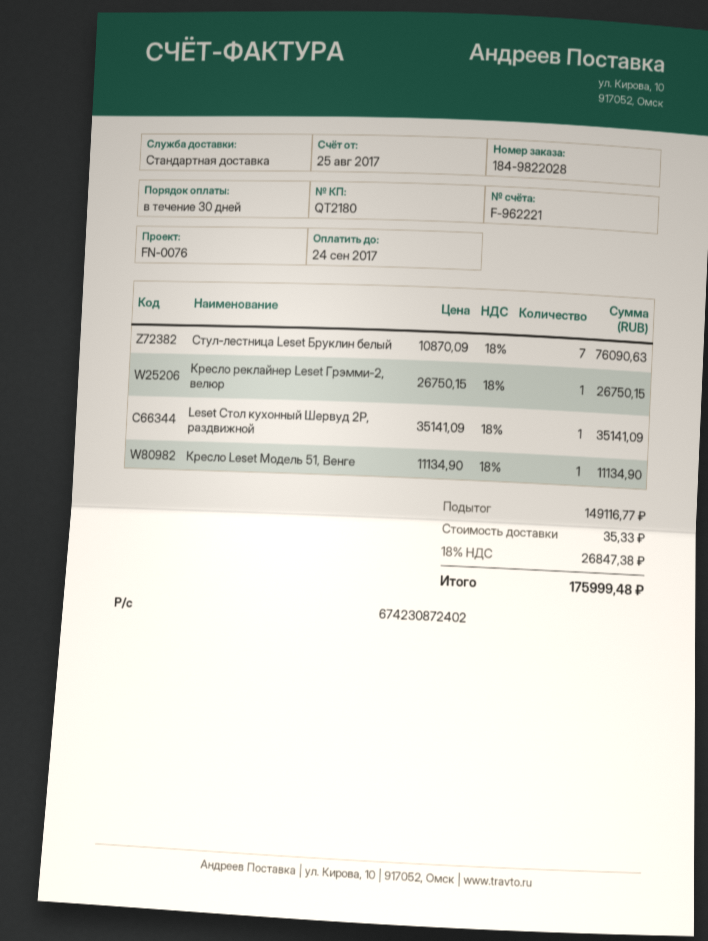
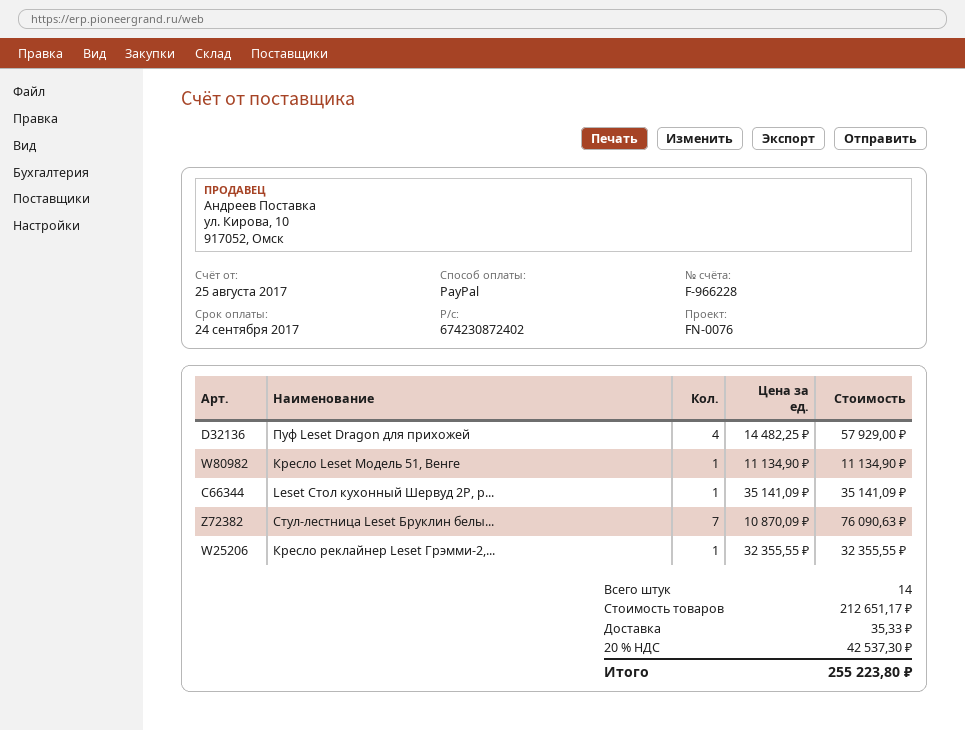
invoice number: F-962221 -> F-966228
Кресло реклайнер Leset Грэмми-2, велюр: 1 x 26750.15 = 26750.15 -> 1 x 32355.55 = 32355.55
Пуф Leset Dragon для прихожей: none -> 4 x 14482.25 = 57929.00
subtotal: 149116.77 -> 212651.17
tax: 18% = 26847.38 -> 20% = 42537.30
total: 175999.48 -> 255223.80

